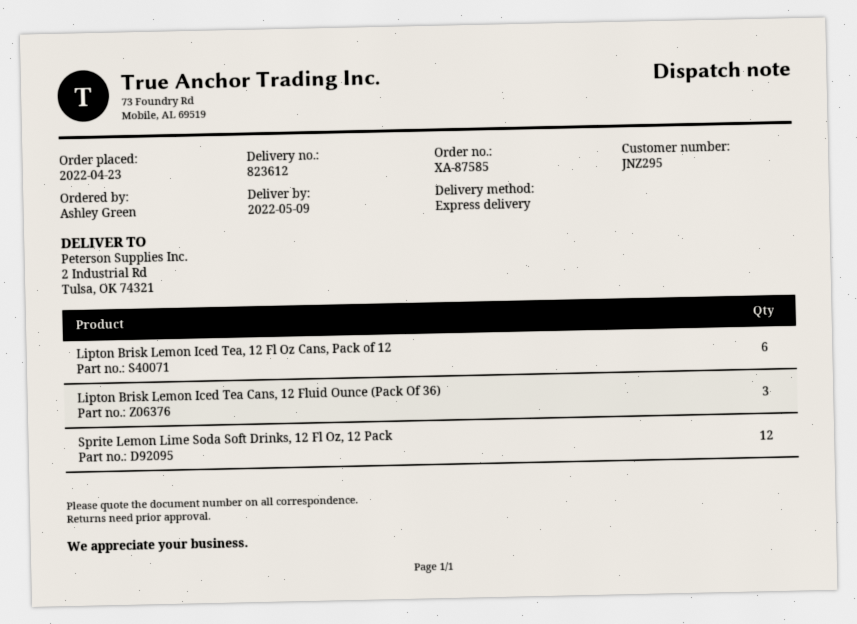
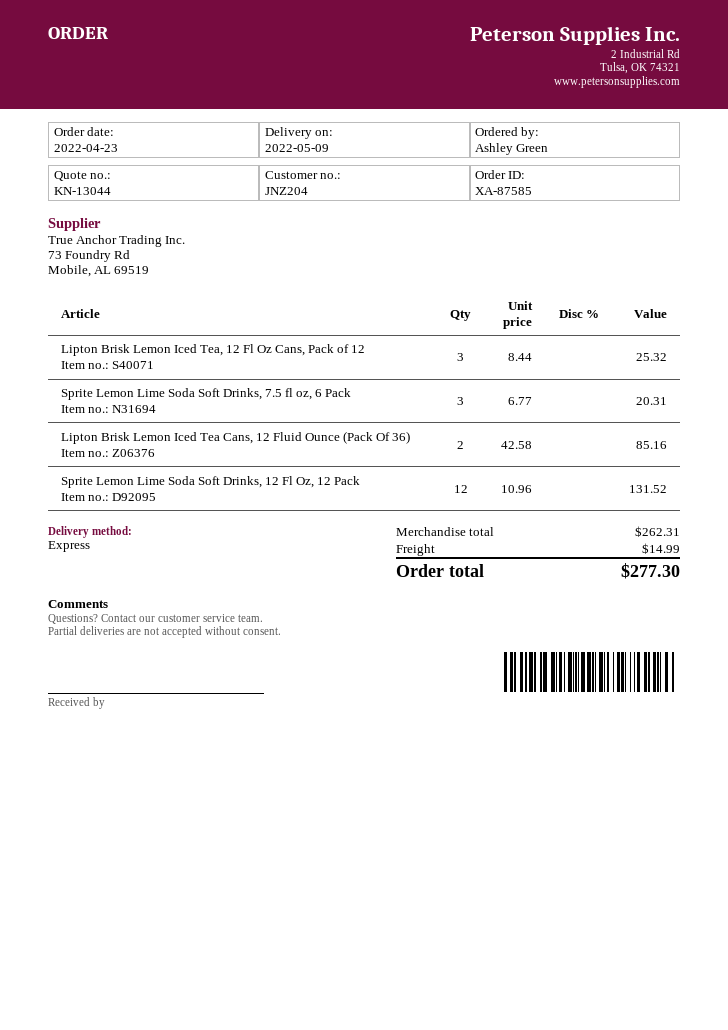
customer number: JNZ295 -> JNZ204
Lipton Brisk Lemon Iced Tea, 12 Fl Oz Cans, Pack of 12: 6 -> 3
Lipton Brisk Lemon Iced Tea Cans, 12 Fluid Ounce (Pack Of 36): 3 -> 2
Sprite Lemon Lime Soda Soft Drinks, 7.5 fl oz, 6 Pack: none -> 3

